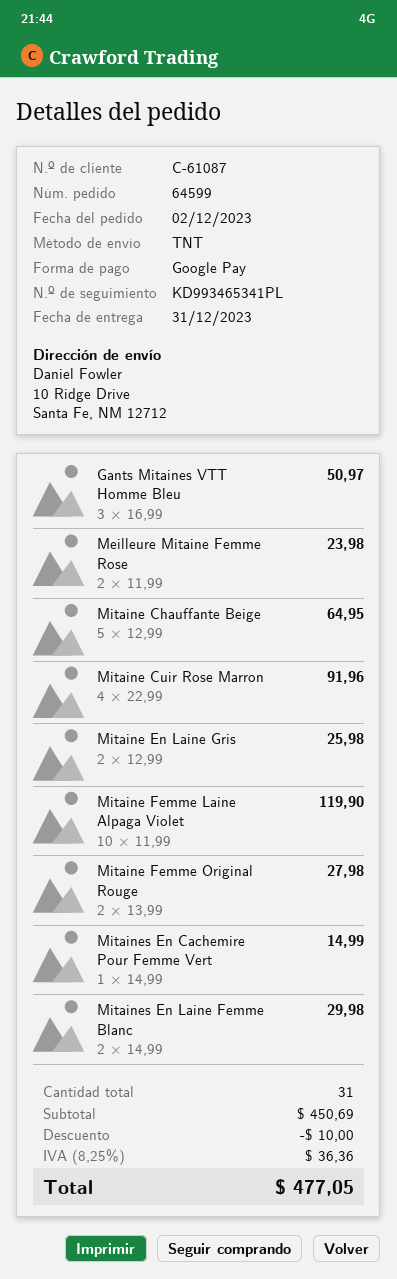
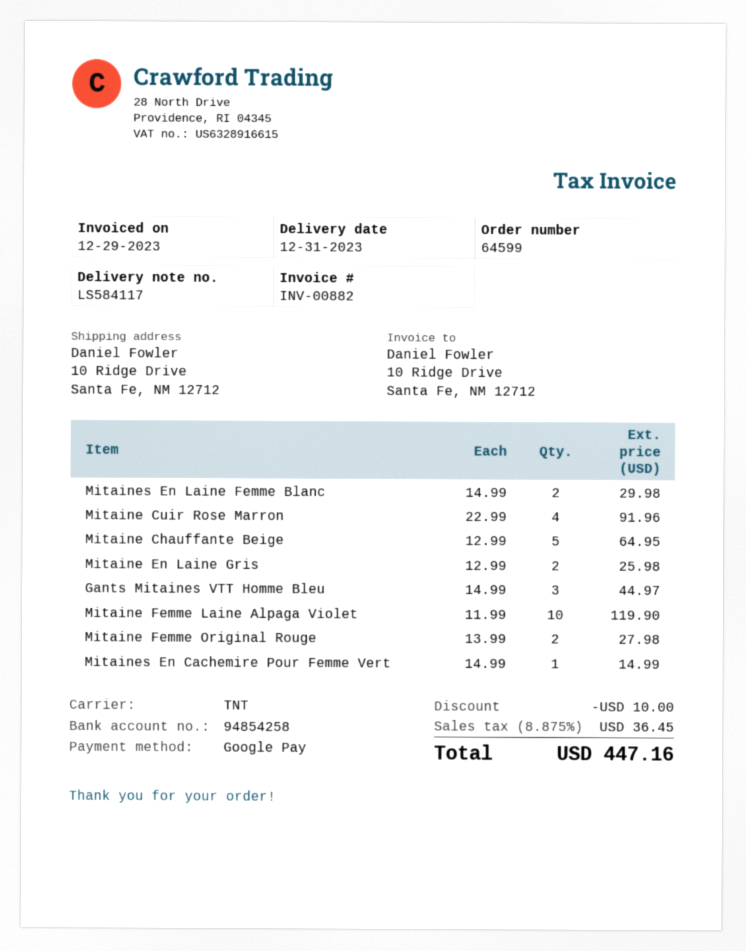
Gants Mitaines VTT Homme Bleu: 3 x 16.99 = 50.97 -> 3 x 14.99 = 44.97
Meilleure Mitaine Femme Rose: 2 x 11.99 = 23.98 -> none
tax: 8.25% = 36.36 -> 8.875% = 36.45
total: 477.05 -> 447.16

